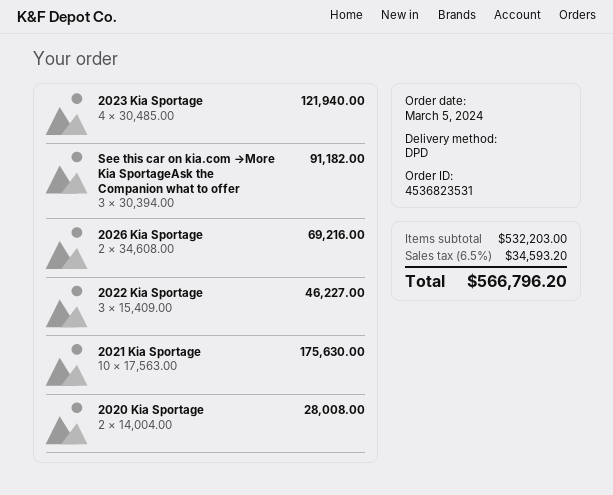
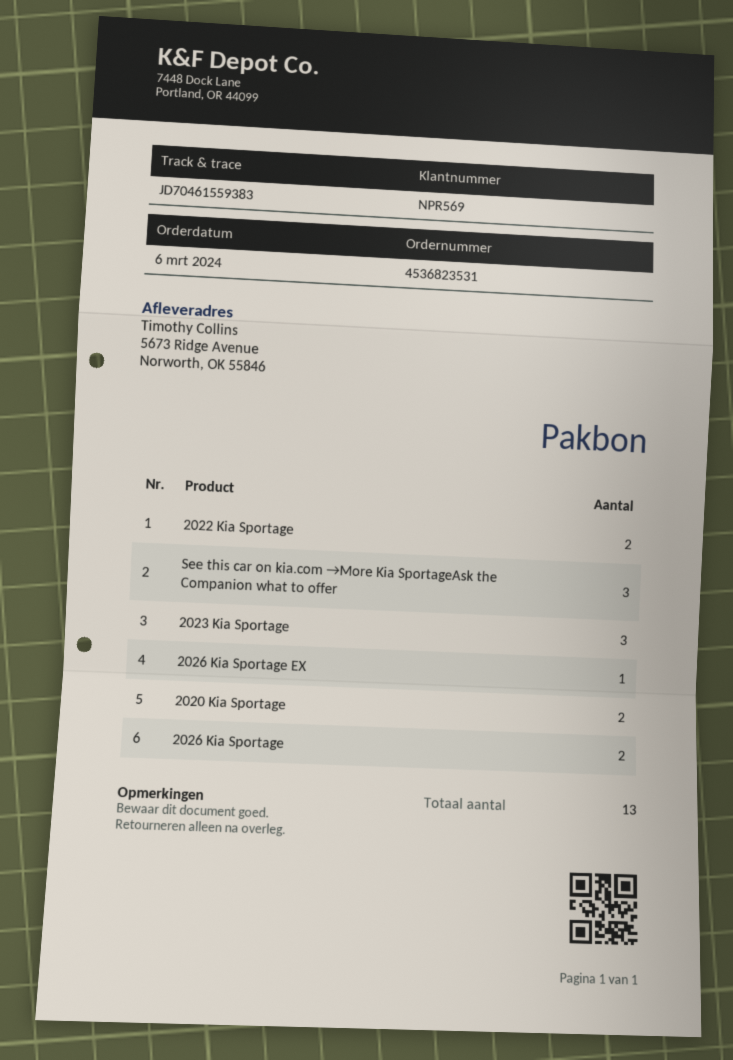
order date: 2024-03-05 -> 2024-03-06
2023 Kia Sportage: 4 -> 3
2022 Kia Sportage: 3 -> 2
2021 Kia Sportage: 10 -> none
2026 Kia Sportage EX: none -> 1

